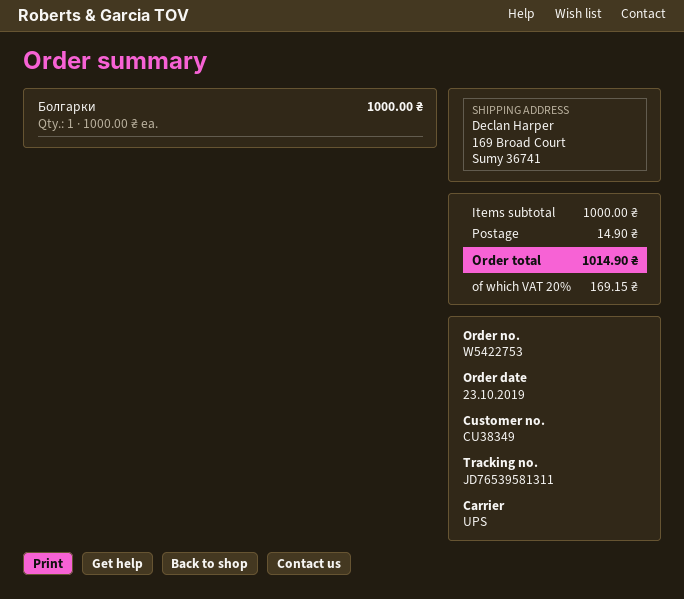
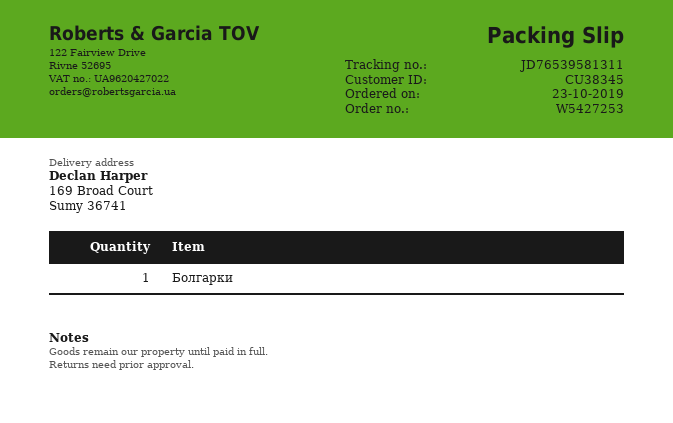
order number: W5422753 -> W5427253
customer number: CU38349 -> CU38345

